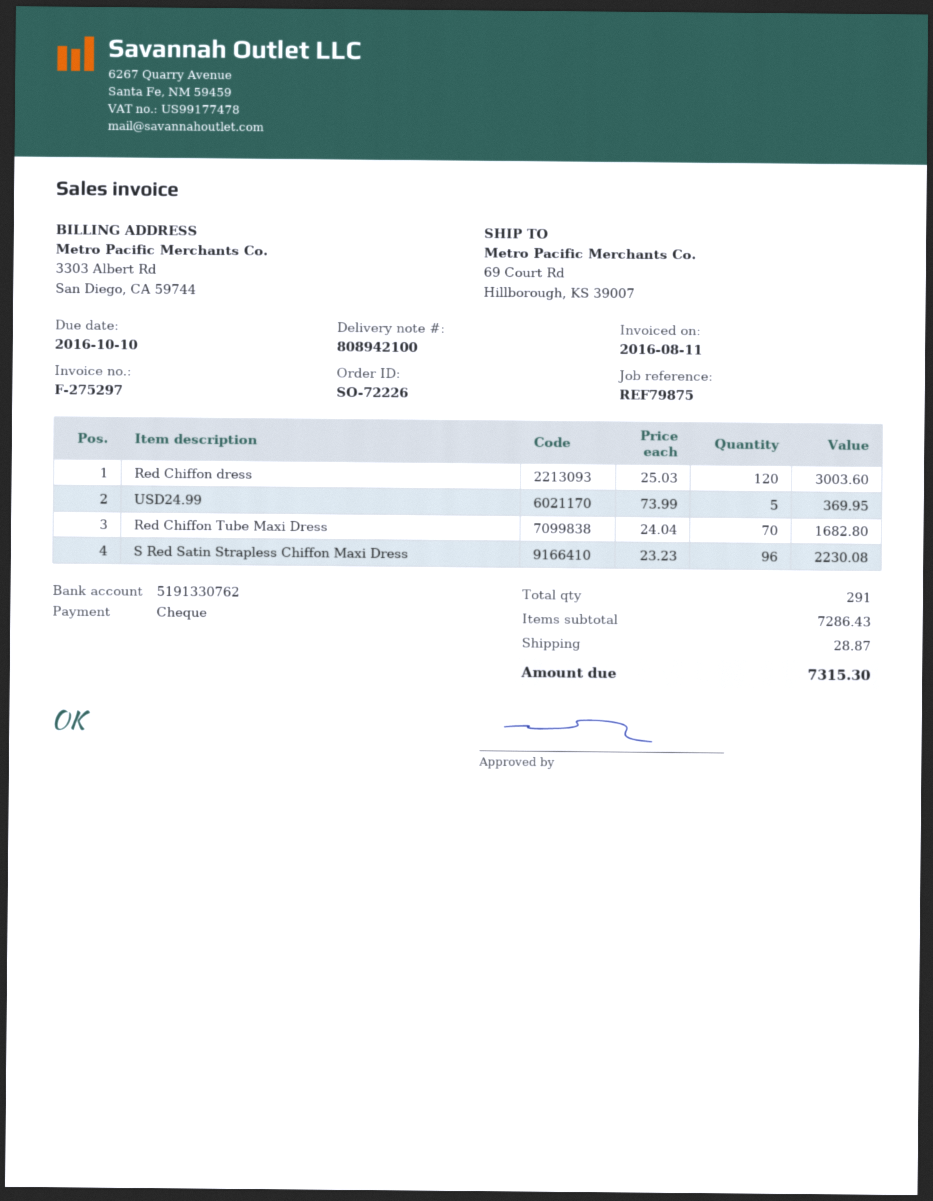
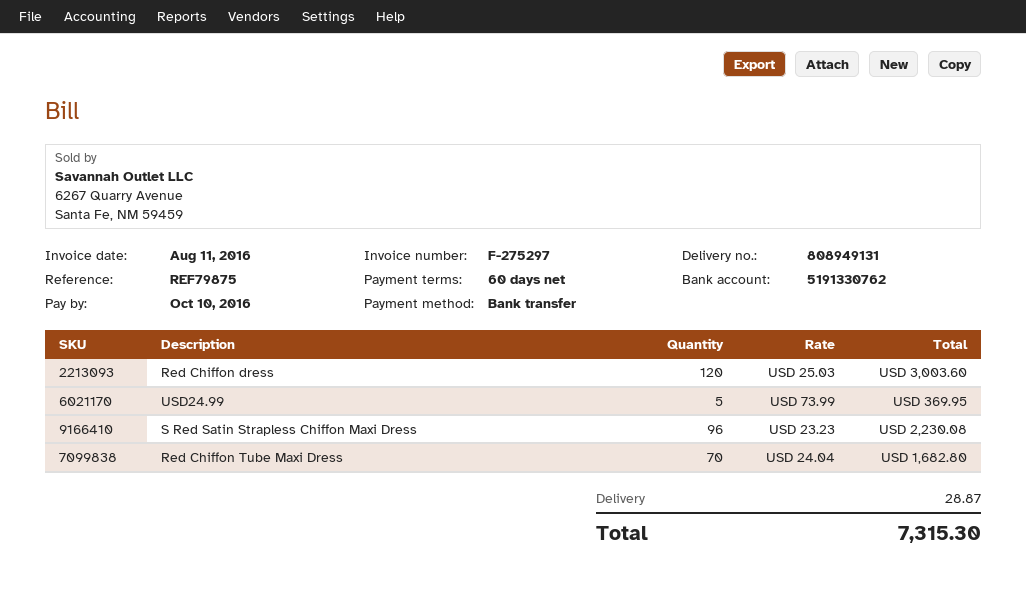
delivery note number: 808942100 -> 808949131
payment method: cheque -> bank transfer

